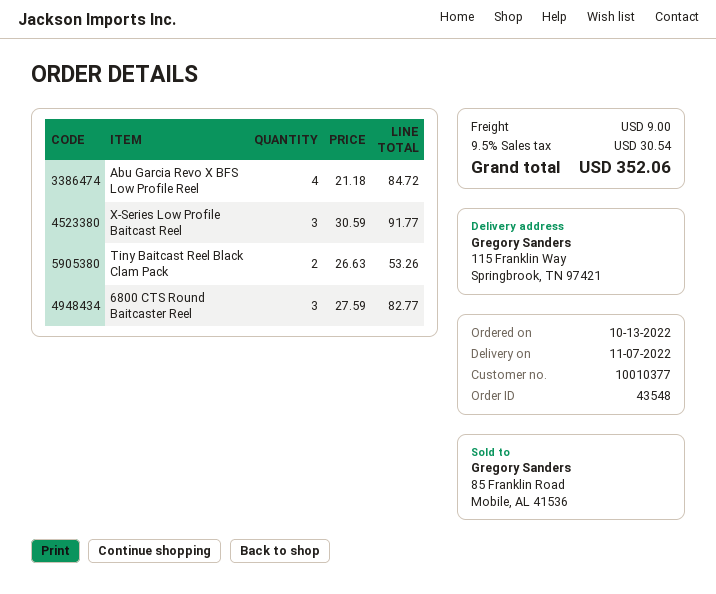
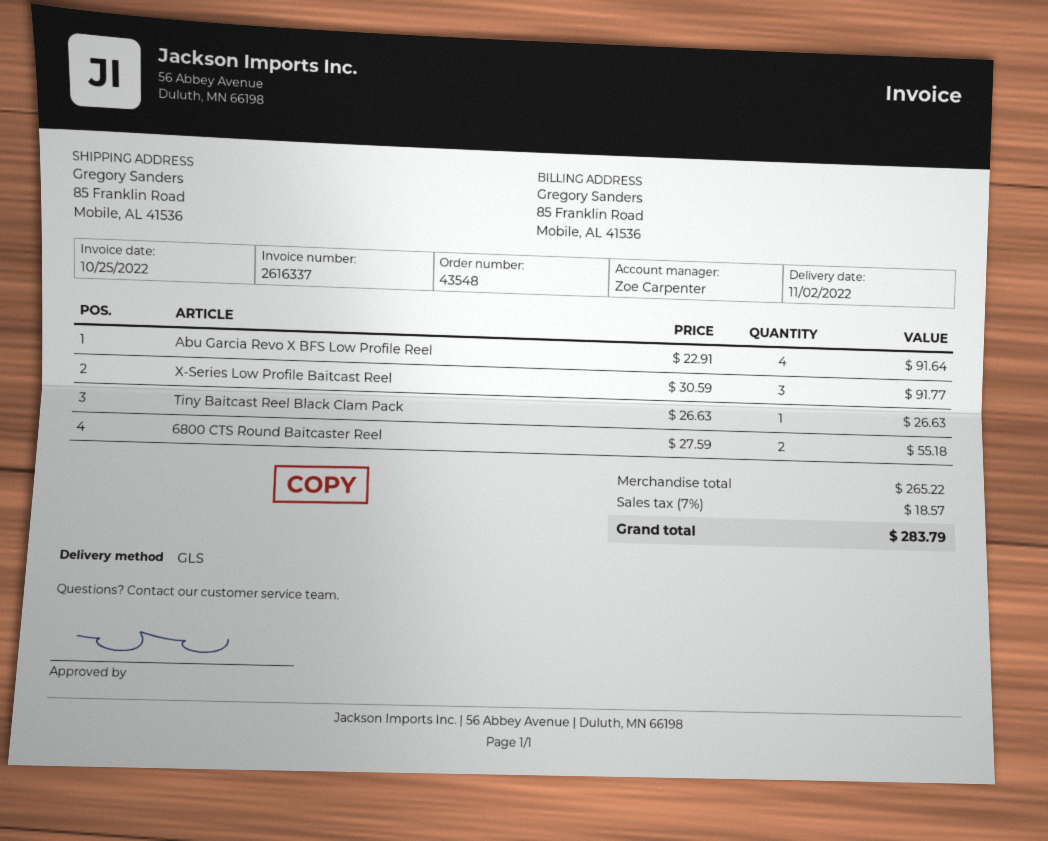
delivery date: 2022-11-07 -> 2022-11-02
ship to: 115 Franklin Way, Springbrook, TN 97421 -> 85 Franklin Road, Mobile, AL 41536
Abu Garcia Revo X BFS Low Profile Reel: 4 x 21.18 = 84.72 -> 4 x 22.91 = 91.64
Tiny Baitcast Reel Black Clam Pack: 2 x 26.63 = 53.26 -> 1 x 26.63 = 26.63
6800 CTS Round Baitcaster Reel: 3 x 27.59 = 82.77 -> 2 x 27.59 = 55.18
shipping: 9.00 -> none
tax: 9.5% = 30.54 -> 7% = 18.57
total: 352.06 -> 283.79

